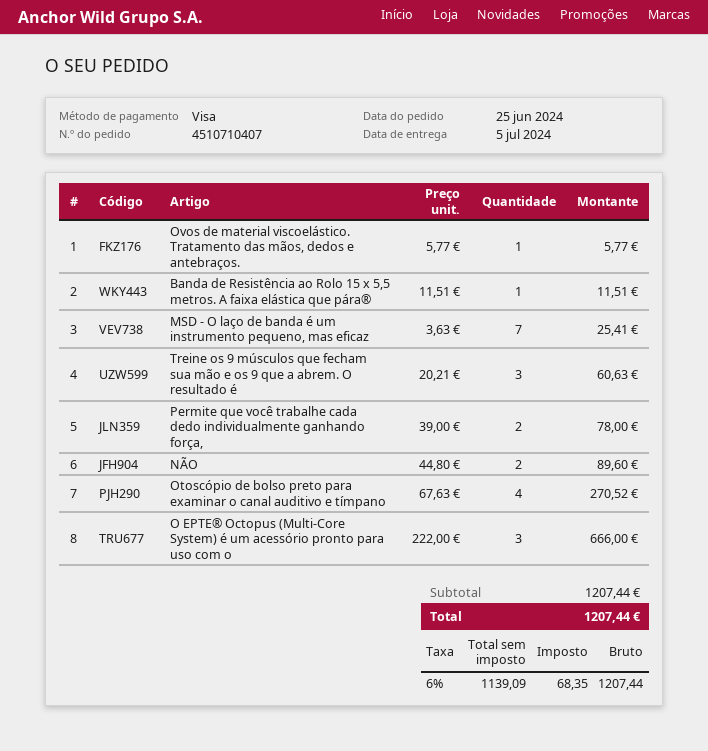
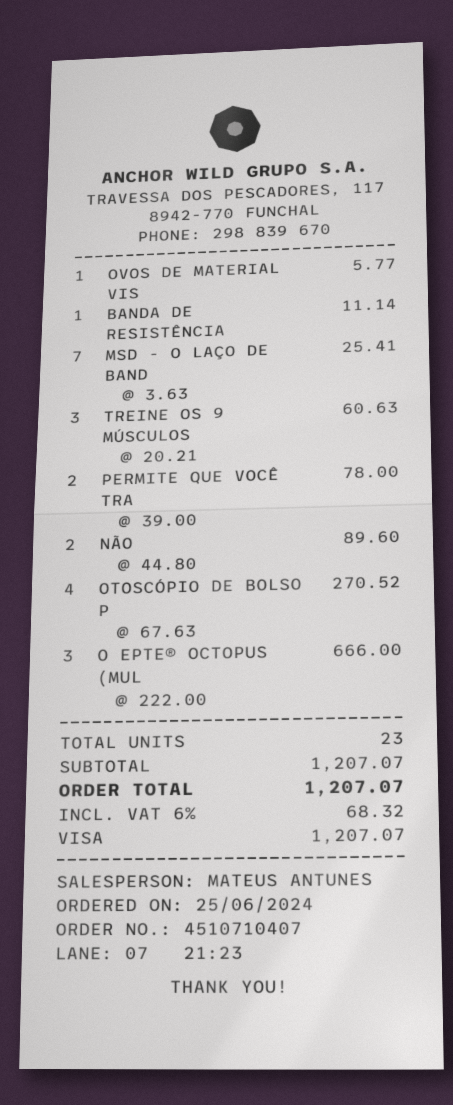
Banda de Resistência ao Rolo 15 x 5,5 metros. A faixa elástica que pára®: 1 x 11.51 = 11.51 -> 1 x 11.14 = 11.14
subtotal: 1207.44 -> 1207.07
tax: 6% = 68.35 -> 6% = 68.32
total: 1207.44 -> 1207.07

